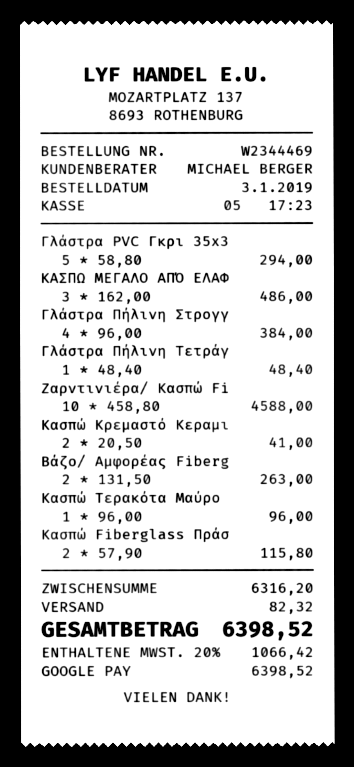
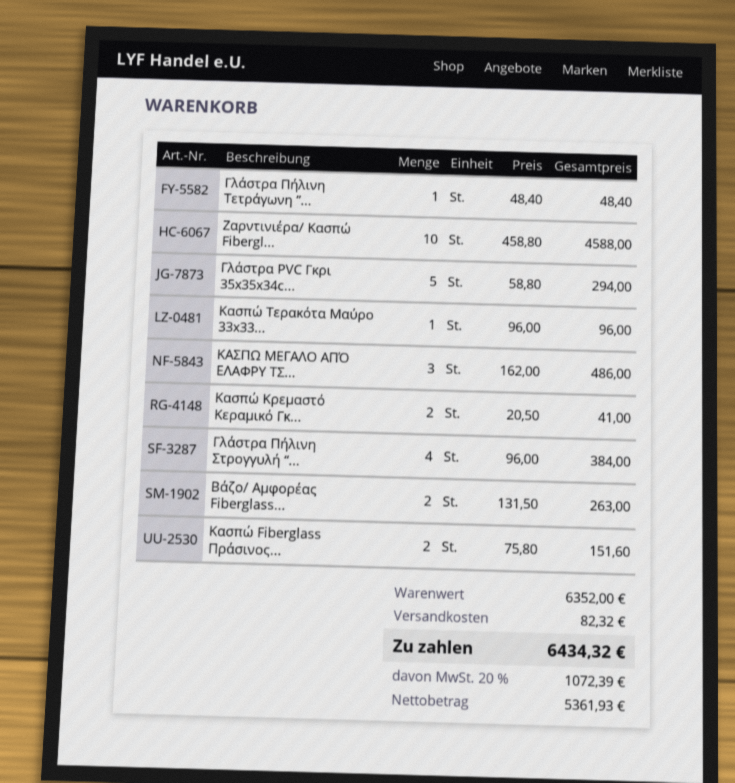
Κασπώ Fiberglass Πράσ: 2 x 57.90 = 115.80 -> 2 x 75.80 = 151.60
subtotal: 6316.20 -> 6352.00
tax: 20% = 1066.42 -> 20% = 1072.39
total: 6398.52 -> 6434.32

